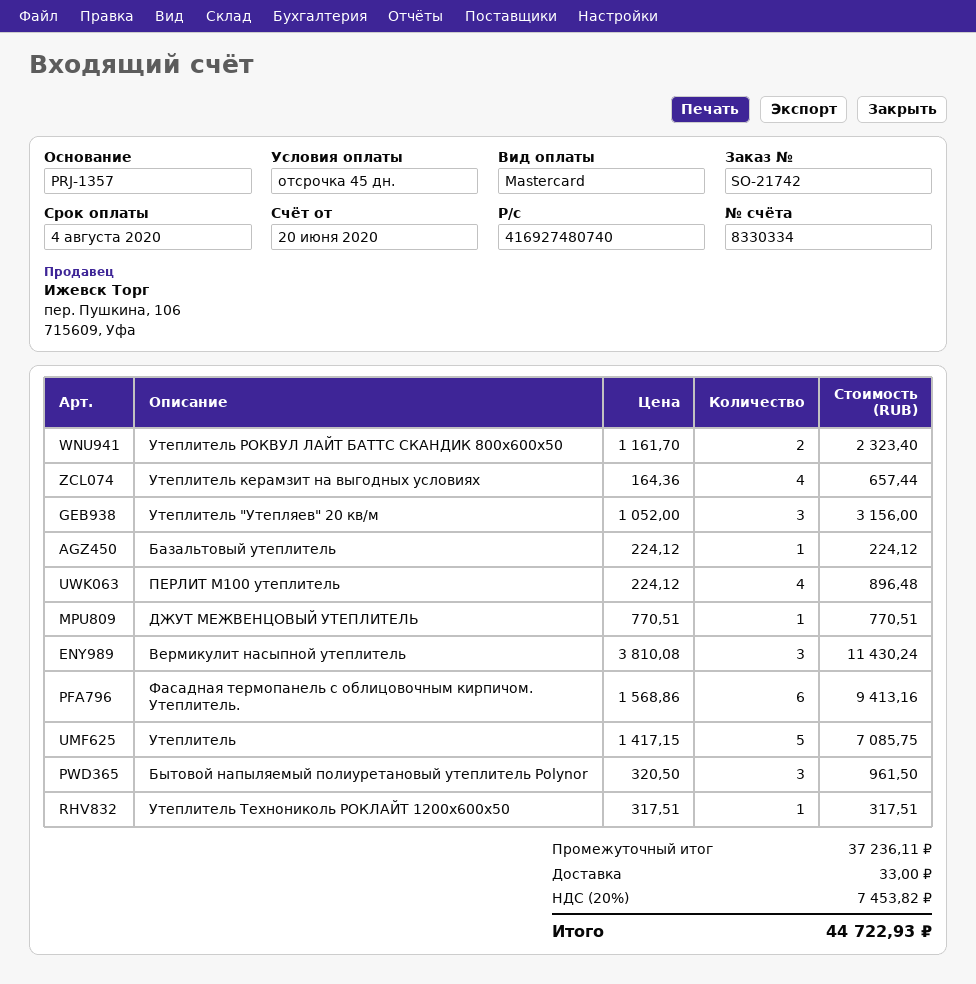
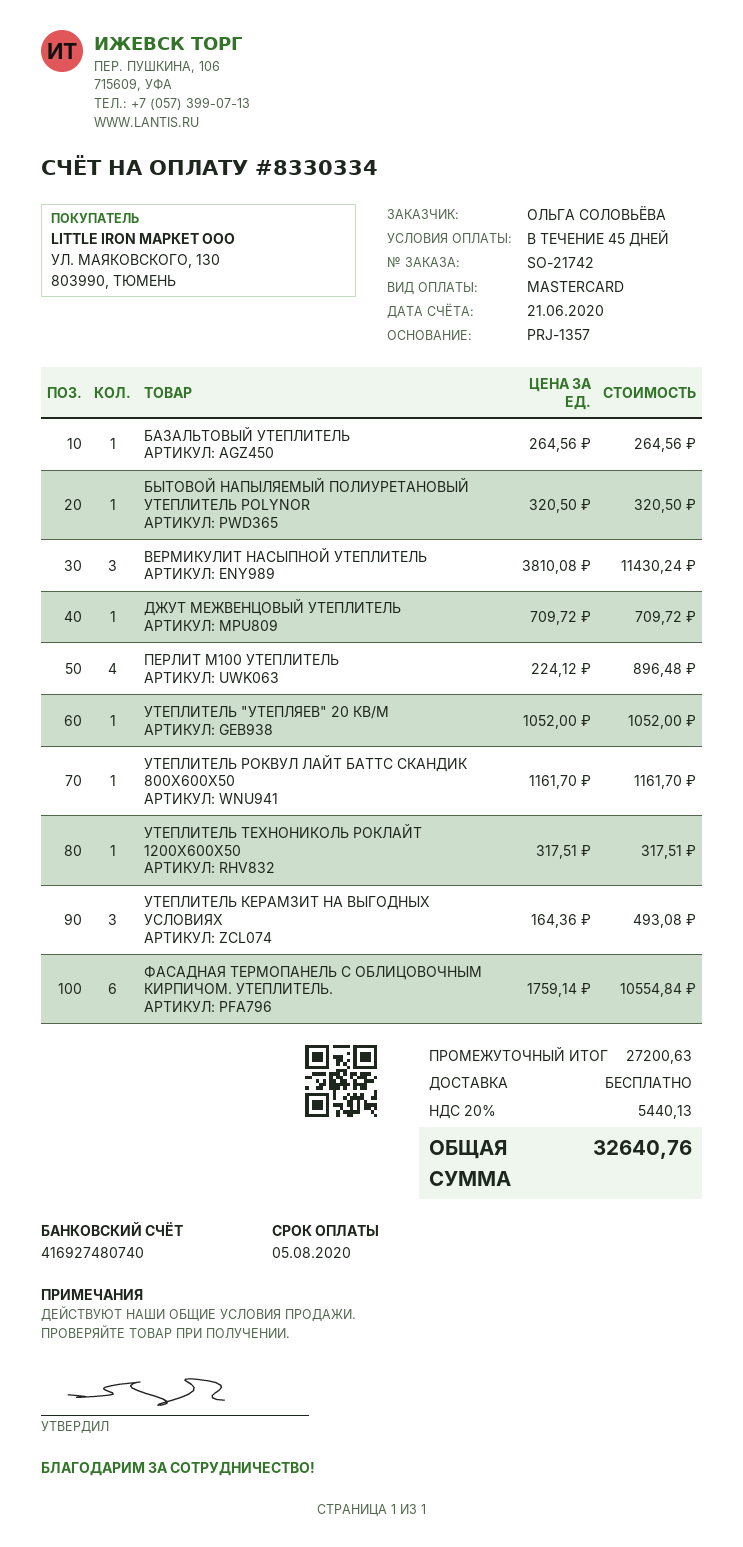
invoice date: 2020-06-20 -> 2020-06-21
due date: 2020-08-04 -> 2020-08-05
Утеплитель РОКВУЛ ЛАЙТ БАТТС СКАНДИК 800x600x50: 2 x 1161.70 = 2323.40 -> 1 x 1161.70 = 1161.70
Утеплитель керамзит на выгодных условиях: 4 x 164.36 = 657.44 -> 3 x 164.36 = 493.08
Утеплитель "Утепляев" 20 кв/м: 3 x 1052.00 = 3156.00 -> 1 x 1052.00 = 1052.00
Базальтовый утеплитель: 1 x 224.12 = 224.12 -> 1 x 264.56 = 264.56
ДЖУТ МЕЖВЕНЦОВЫЙ УТЕПЛИТЕЛЬ: 1 x 770.51 = 770.51 -> 1 x 709.72 = 709.72
Фасадная термопанель с облицовочным кирпичом. Утеплитель.: 6 x 1568.86 = 9413.16 -> 6 x 1759.14 = 10554.84
Утеплитель: 5 x 1417.15 = 7085.75 -> none
Бытовой напыляемый полиуретановый утеплитель Polynor: 3 x 320.50 = 961.50 -> 1 x 320.50 = 320.50
subtotal: 37236.11 -> 27200.63
shipping: 33.00 -> 0.00
tax: 20% = 7453.82 -> 20% = 5440.13
total: 44722.93 -> 32640.76

